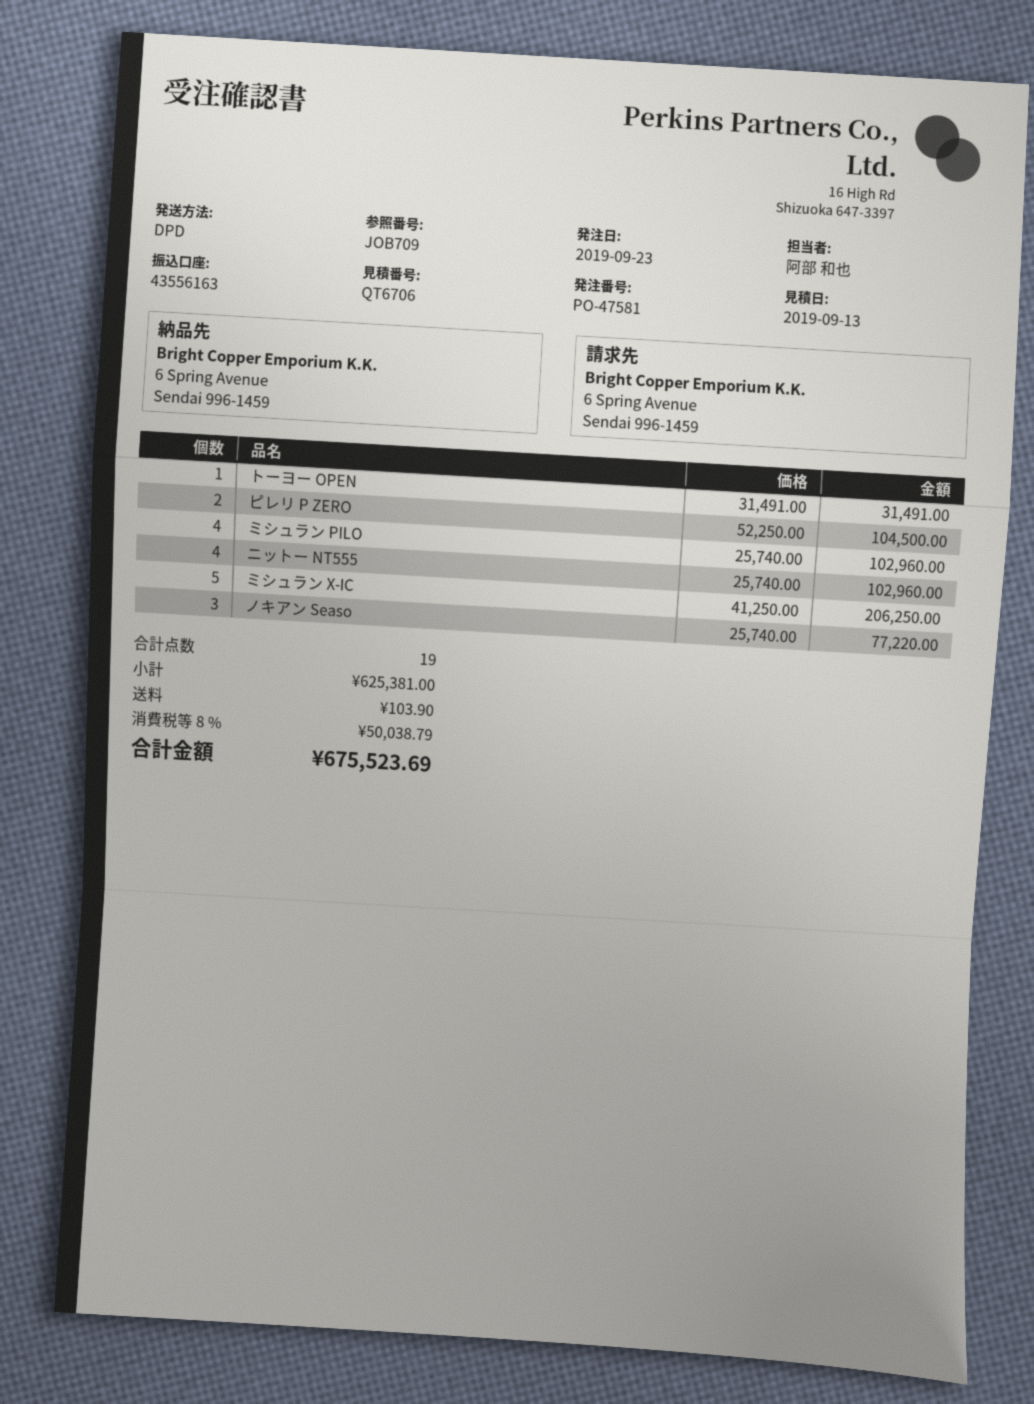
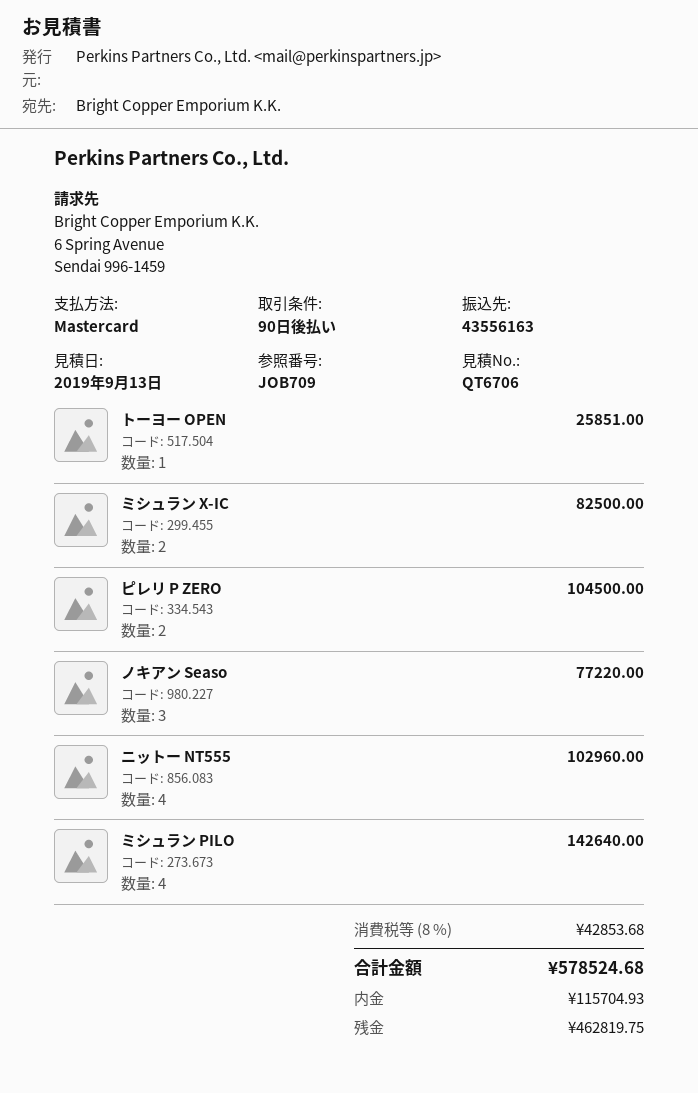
トーヨー OPEN: 1 for 31491.00 -> 1 for 25851.00
ミシュラン PILO: 4 for 102960.00 -> 4 for 142640.00
ミシュラン X-IC: 5 for 206250.00 -> 2 for 82500.00
shipping: 103.90 -> none
tax: 8% = 50038.79 -> 8% = 42853.68
total: 675523.69 -> 578524.68

